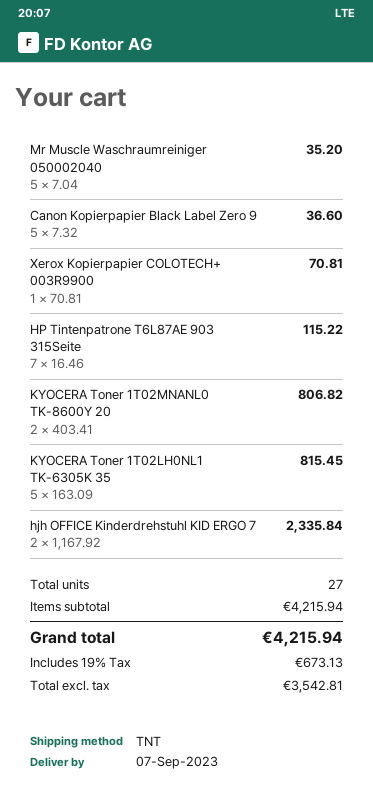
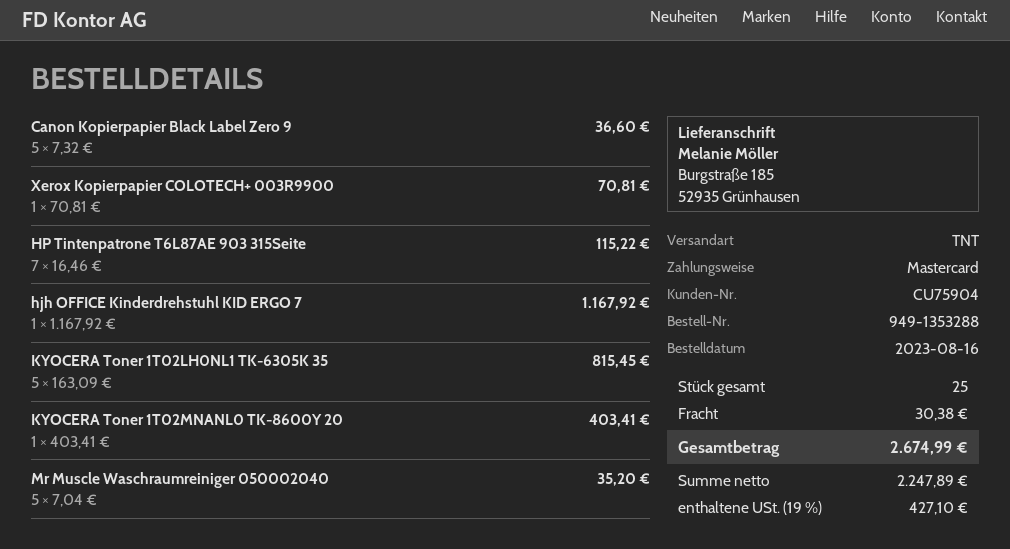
KYOCERA Toner 1T02MNANL0 TK-8600Y 20: 2 x 403.41 = 806.82 -> 1 x 403.41 = 403.41
hjh OFFICE Kinderdrehstuhl KID ERGO 7: 2 x 1167.92 = 2335.84 -> 1 x 1167.92 = 1167.92
total quantity: 27 -> 25
shipping: none -> 30.38
net: 3542.81 -> 2247.89
tax: 19% = 673.13 -> 19% = 427.10
total: 4215.94 -> 2674.99

